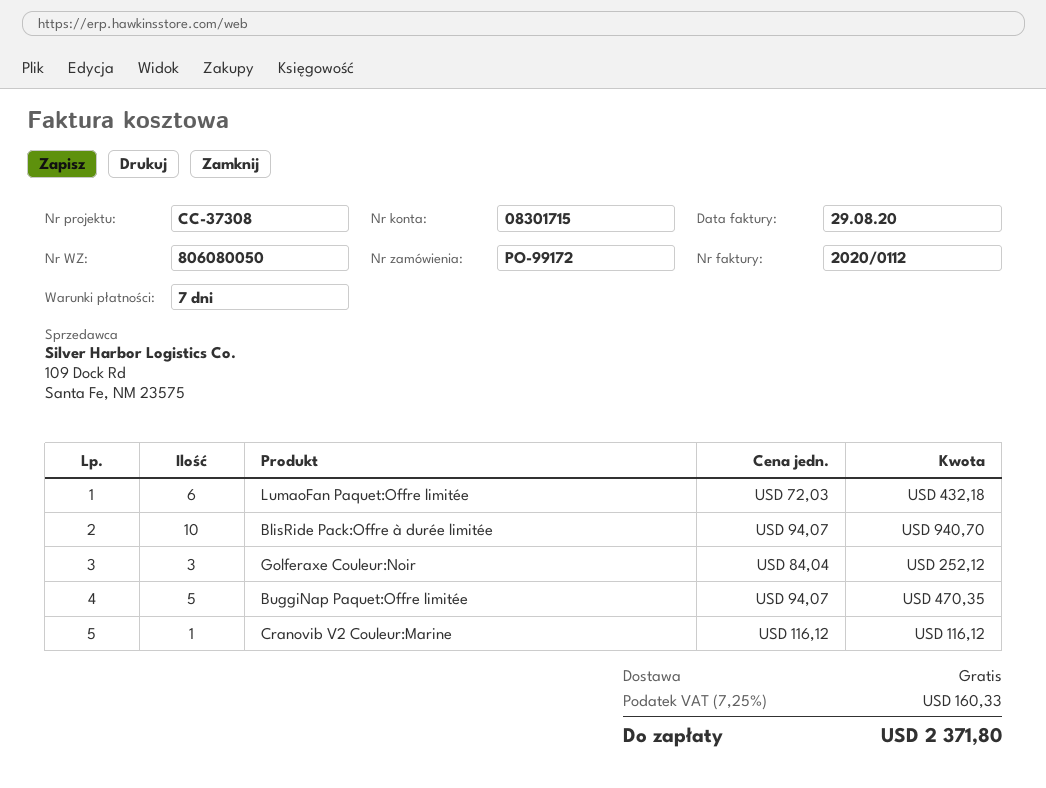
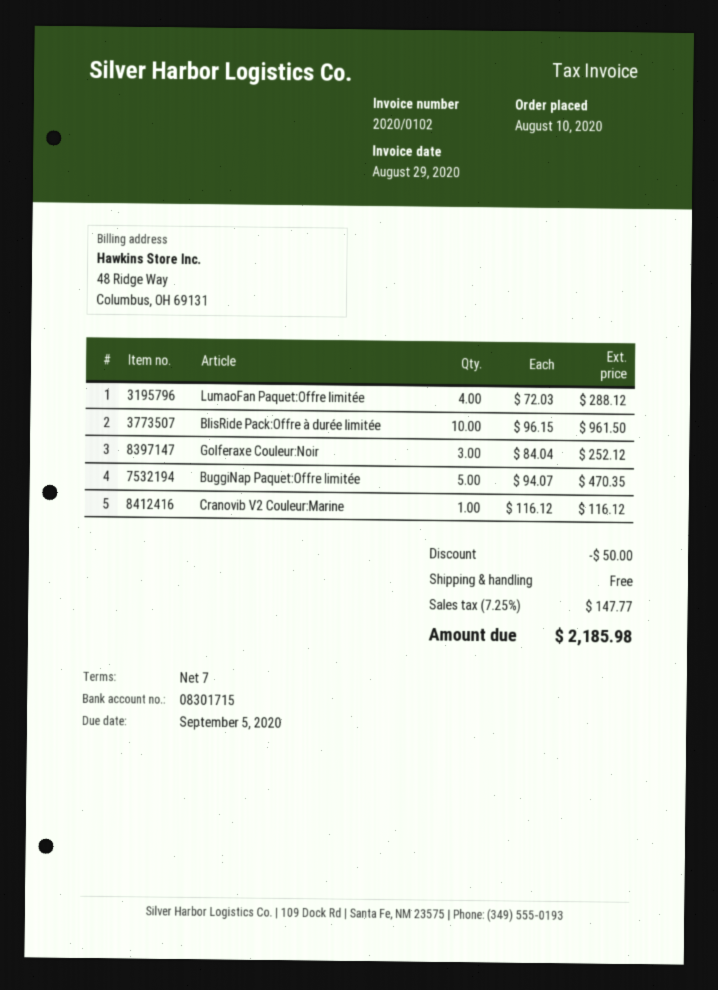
invoice number: 2020/0112 -> 2020/0102
LumaoFan Paquet:Offre limitée: 6 x 72.03 = 432.18 -> 4 x 72.03 = 288.12
BlisRide Pack:Offre à durée limitée: 10 x 94.07 = 940.70 -> 10 x 96.15 = 961.50
discount: none -> 50.00
tax: 7.25% = 160.33 -> 7.25% = 147.77
total: 2371.80 -> 2185.98

